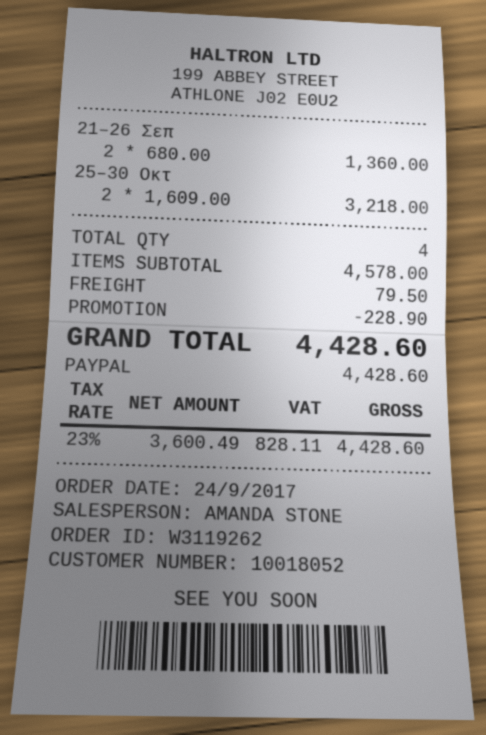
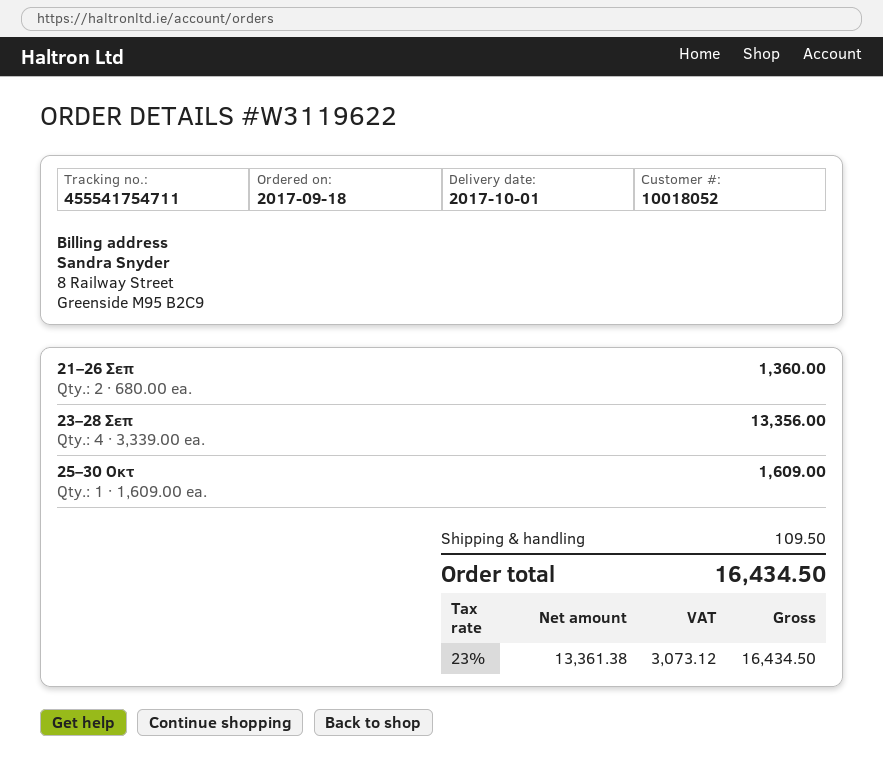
order number: W3119262 -> W3119622
order date: 2017-09-24 -> 2017-09-18
25–30 Οκτ: 2 x 1609.00 = 3218.00 -> 1 x 1609.00 = 1609.00
23–28 Σεπ: none -> 4 x 3339.00 = 13356.00
discount: 228.90 -> none
shipping: 79.50 -> 109.50
net: 3600.49 -> 13361.38
tax: 23% = 828.11 -> 23% = 3073.12
total: 4428.60 -> 16434.50

